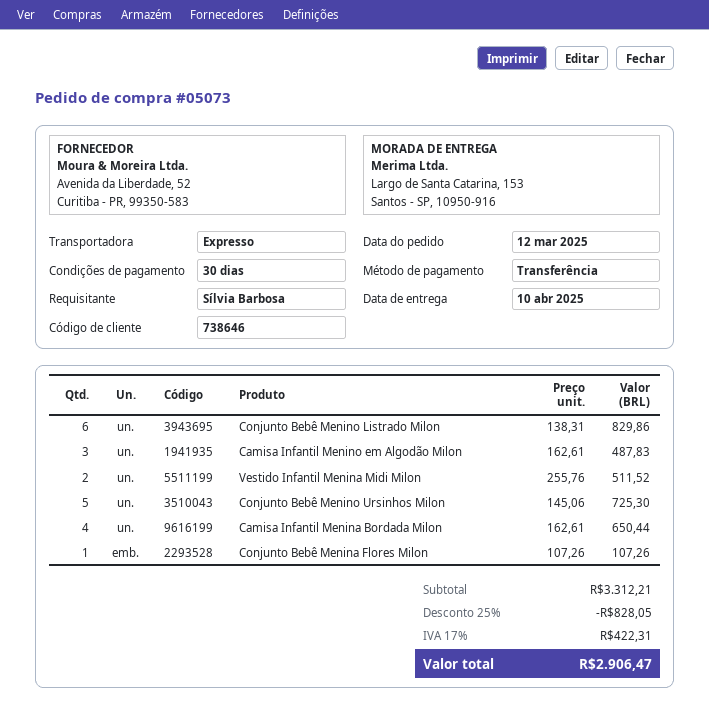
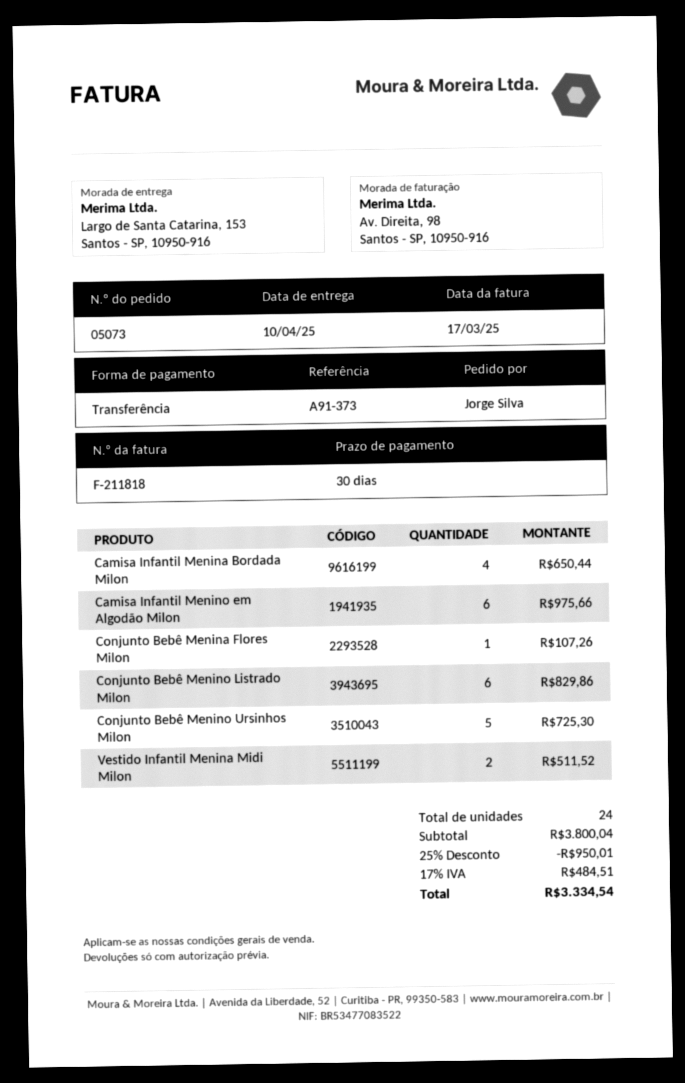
ordered by: Sílvia Barbosa -> Jorge Silva
Camisa Infantil Menino em Algodão Milon: 3 for 487.83 -> 6 for 975.66
subtotal: 3312.21 -> 3800.04
discount: 25% = 828.05 -> 25% = 950.01
tax: 17% = 422.31 -> 17% = 484.51
total: 2906.47 -> 3334.54

